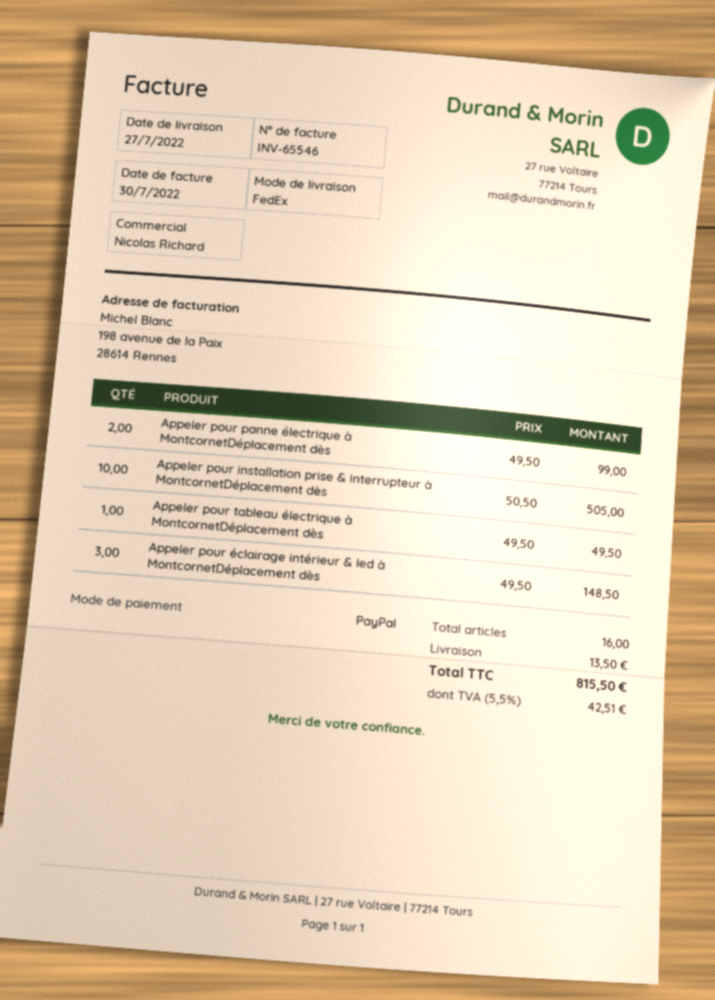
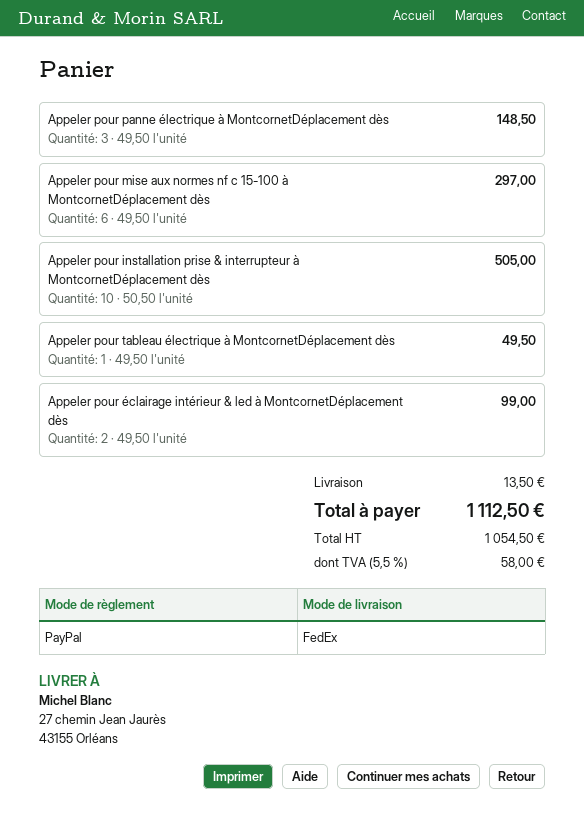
Appeler pour panne électrique à MontcornetDéplacement dès: 2 x 49.50 = 99.00 -> 3 x 49.50 = 148.50
Appeler pour éclairage intérieur & led à MontcornetDéplacement dès: 3 x 49.50 = 148.50 -> 2 x 49.50 = 99.00
Appeler pour mise aux normes nf c 15-100 à MontcornetDéplacement dès: none -> 6 x 49.50 = 297.00
tax: 5.5% = 42.51 -> 5.5% = 58.00
total: 815.50 -> 1112.50

